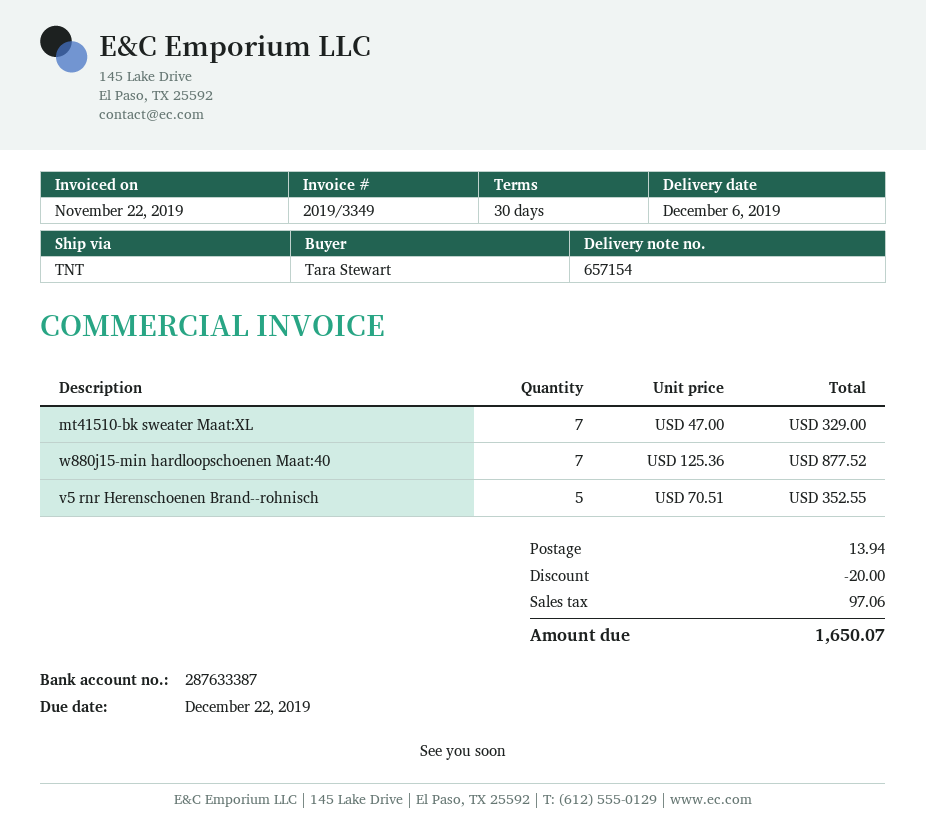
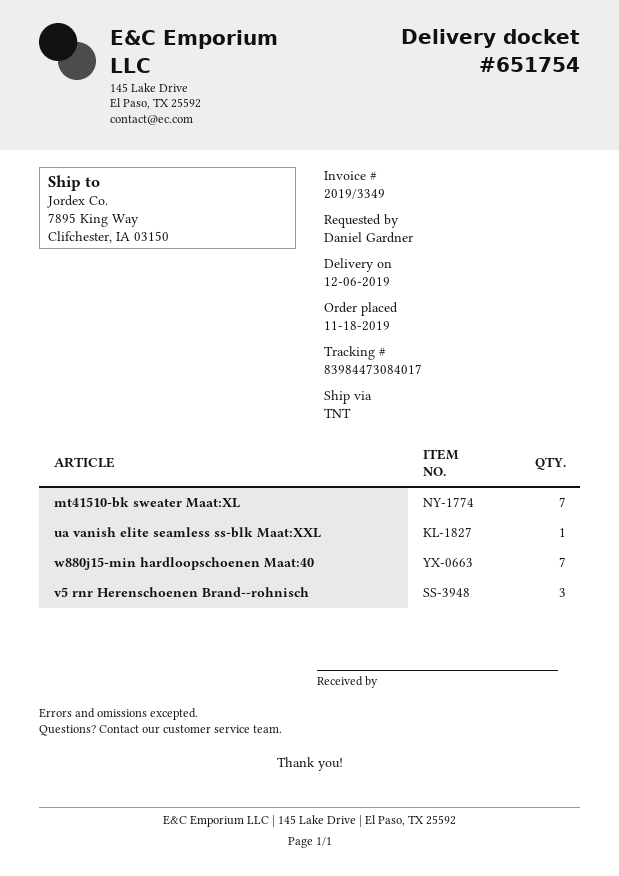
delivery note number: 657154 -> 651754
ordered by: Tara Stewart -> Daniel Gardner
v5 rnr Herenschoenen Brand--rohnisch: 5 -> 3
ua vanish elite seamless ss-blk Maat:XXL: none -> 1

